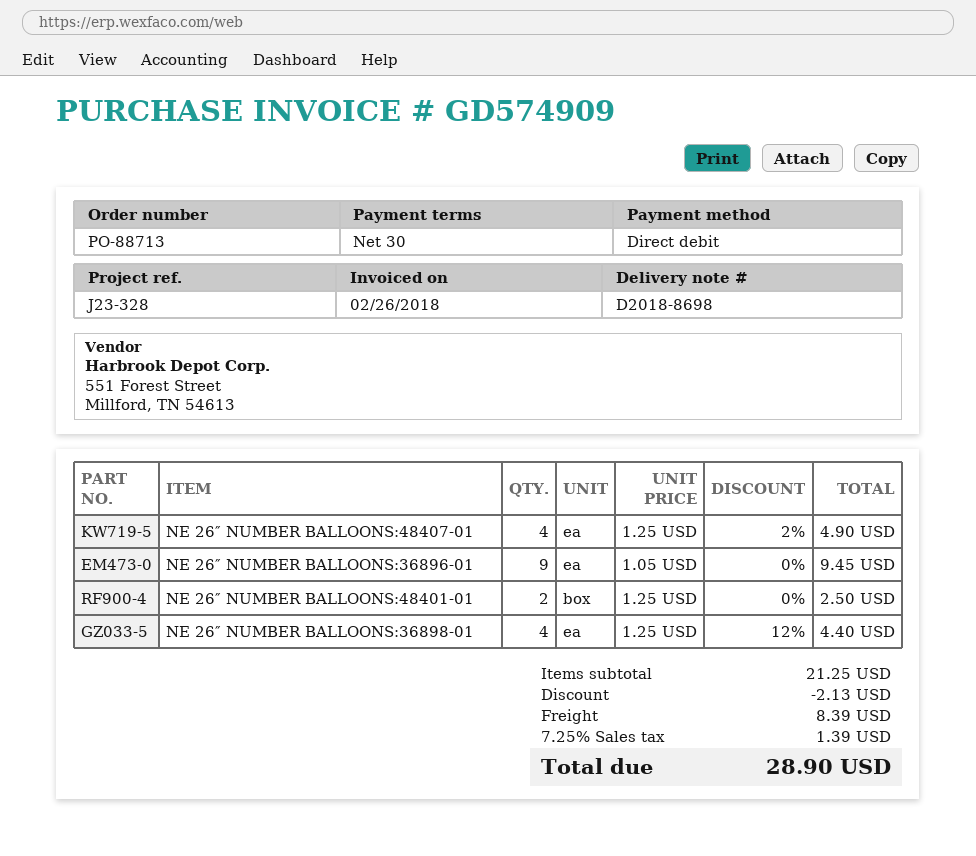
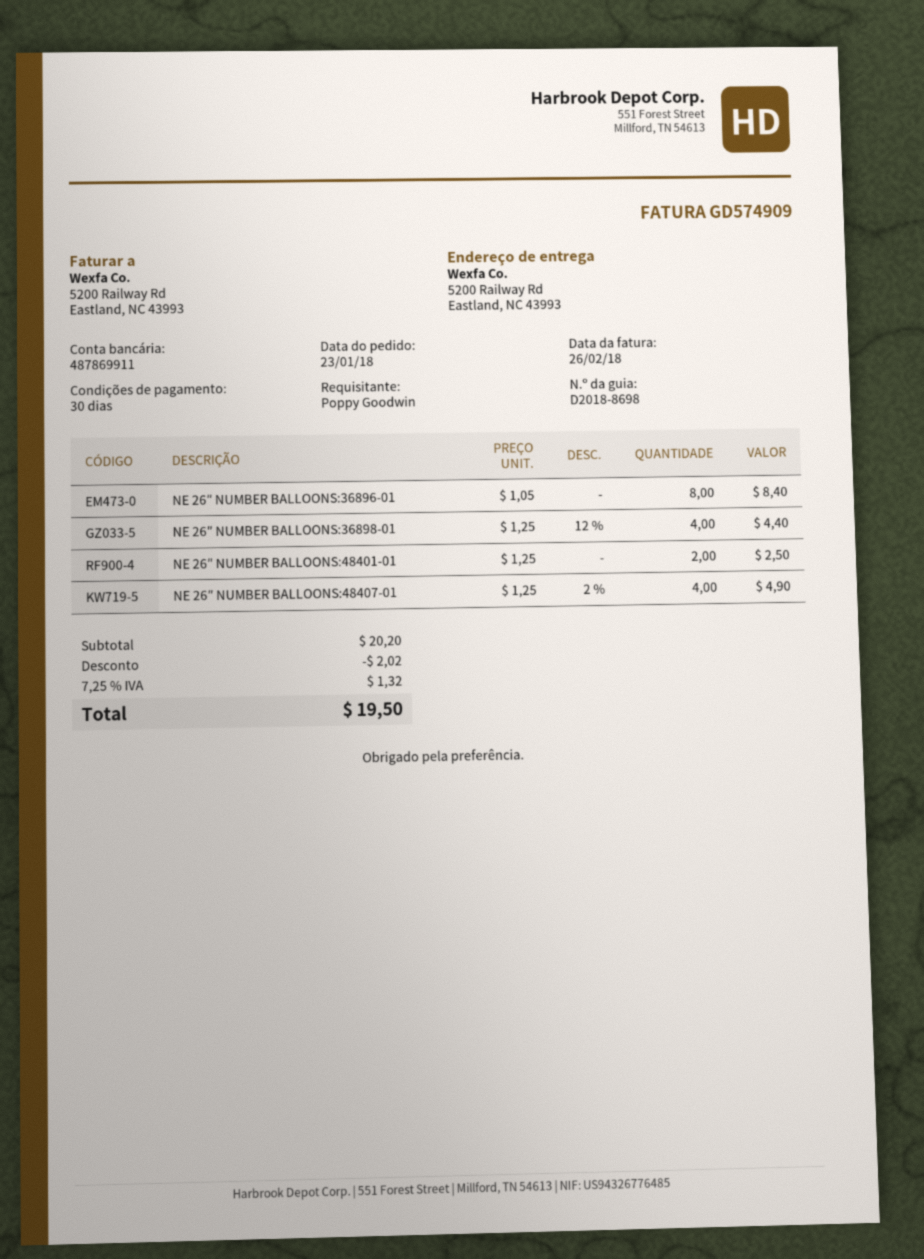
NE 26″ NUMBER BALLOONS:36896-01: 9 x 1.05 = 9.45 -> 8 x 1.05 = 8.40
subtotal: 21.25 -> 20.20
discount: 2.13 -> 2.02
shipping: 8.39 -> none
tax: 7.25% = 1.39 -> 7.25% = 1.32
total: 28.90 -> 19.50

